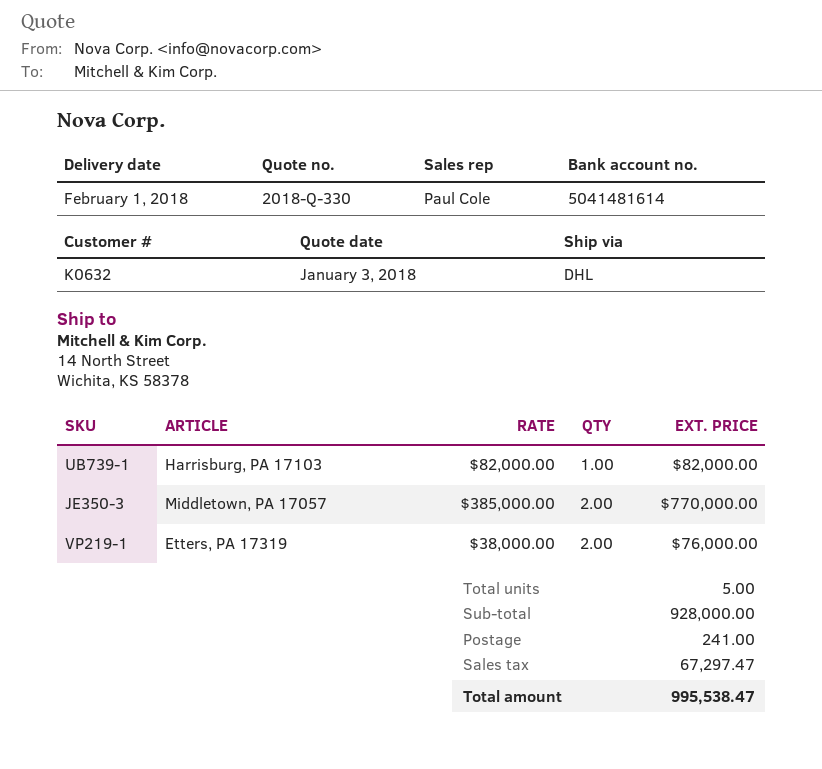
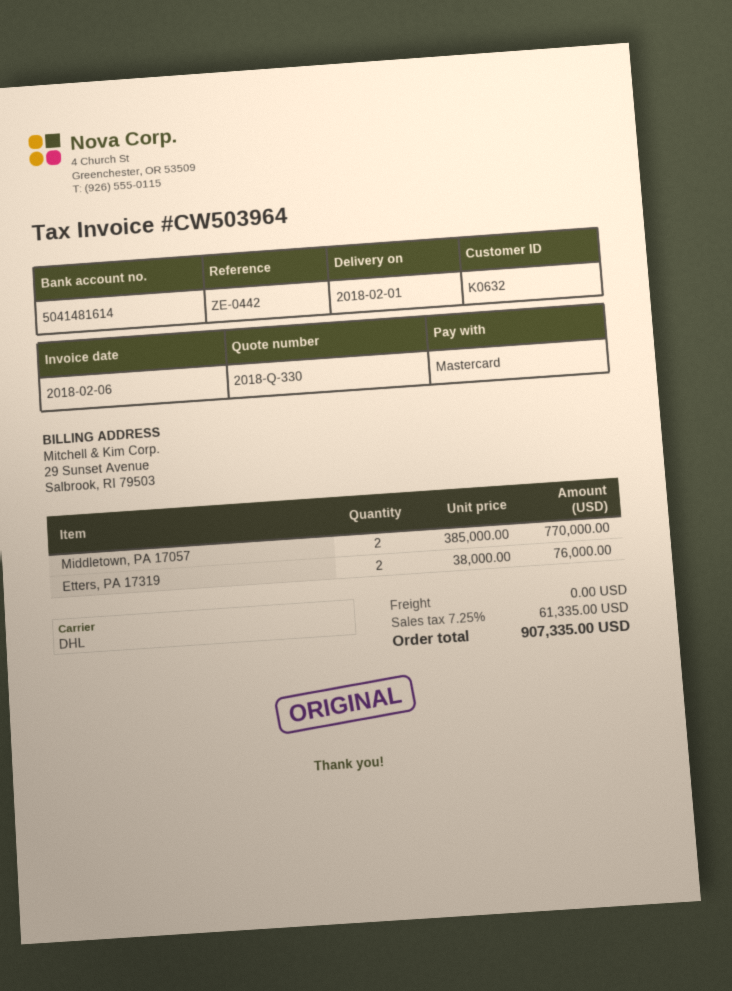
Harrisburg, PA 17103: 1 x 82000.00 = 82000.00 -> none
shipping: 241.00 -> 0.00
tax: 67297.47 -> 61335.00
total: 995538.47 -> 907335.00

